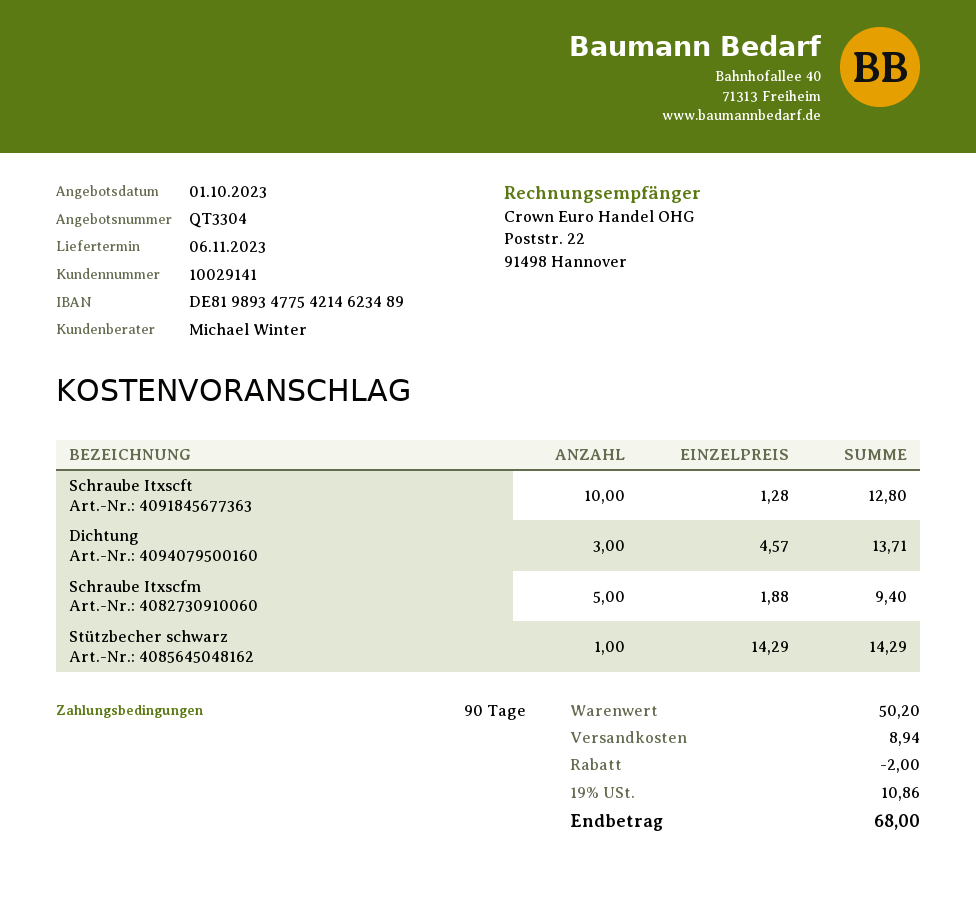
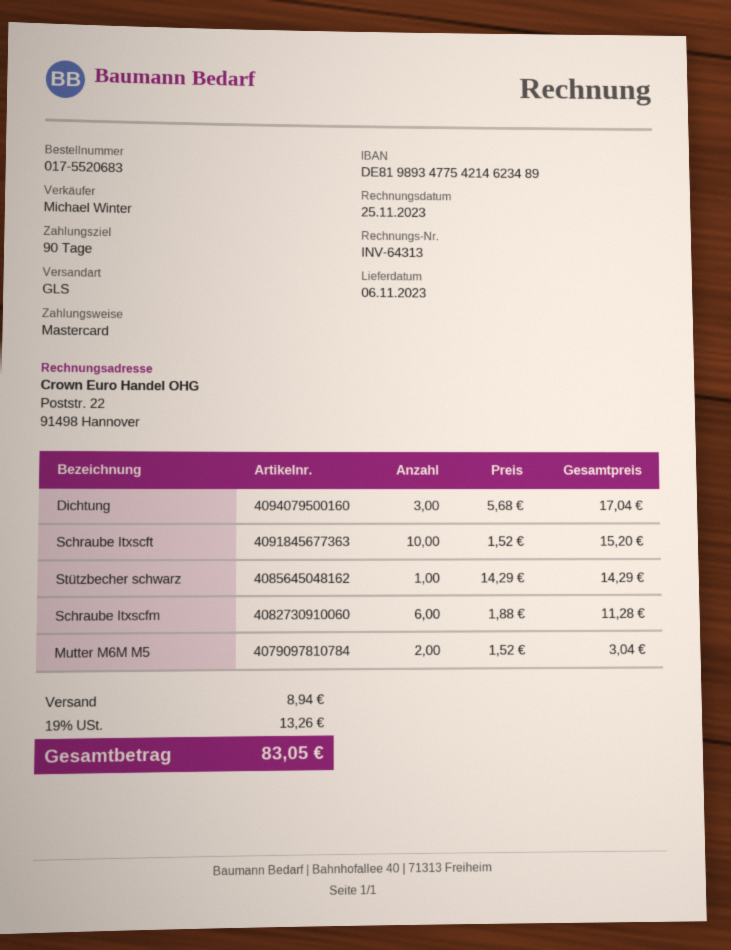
Schraube Itxscft: 10 x 1.28 = 12.80 -> 10 x 1.52 = 15.20
Dichtung: 3 x 4.57 = 13.71 -> 3 x 5.68 = 17.04
Schraube Itxscfm: 5 x 1.88 = 9.40 -> 6 x 1.88 = 11.28
Mutter M6M M5: none -> 2 x 1.52 = 3.04
discount: 2.00 -> none
tax: 19% = 10.86 -> 19% = 13.26
total: 68.00 -> 83.05

